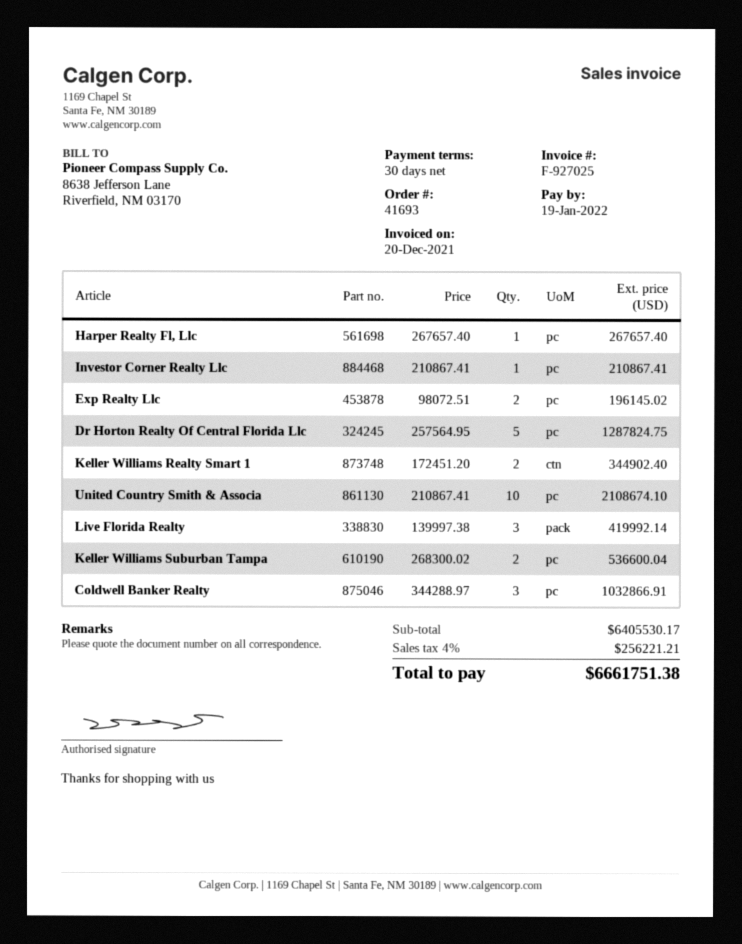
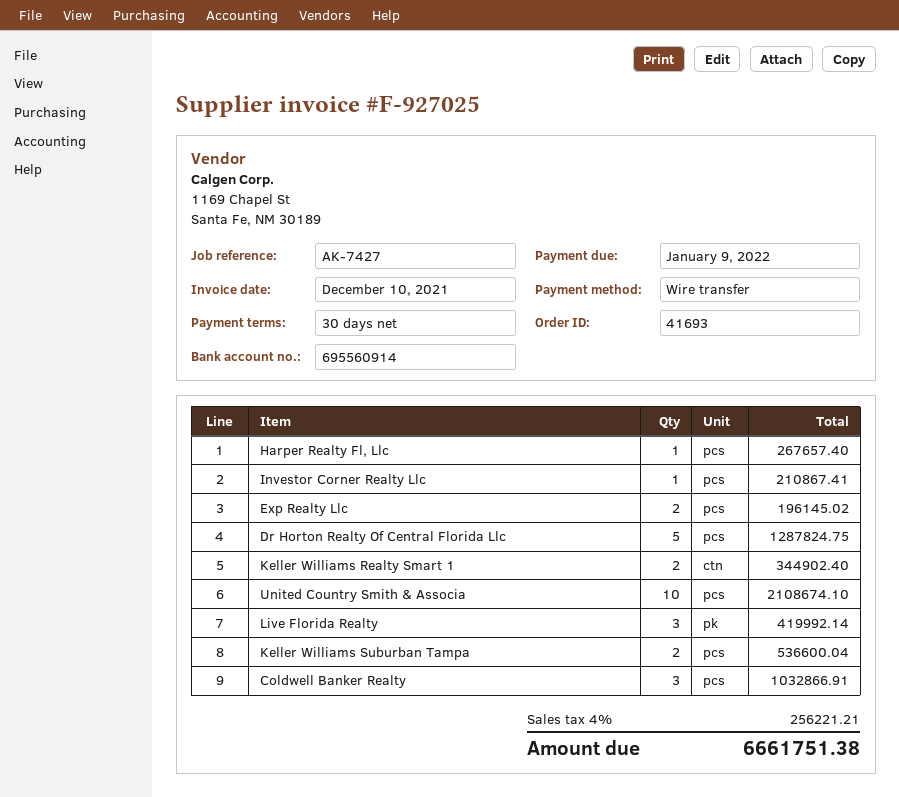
invoice date: 2021-12-20 -> 2021-12-10
due date: 2022-01-19 -> 2022-01-09

